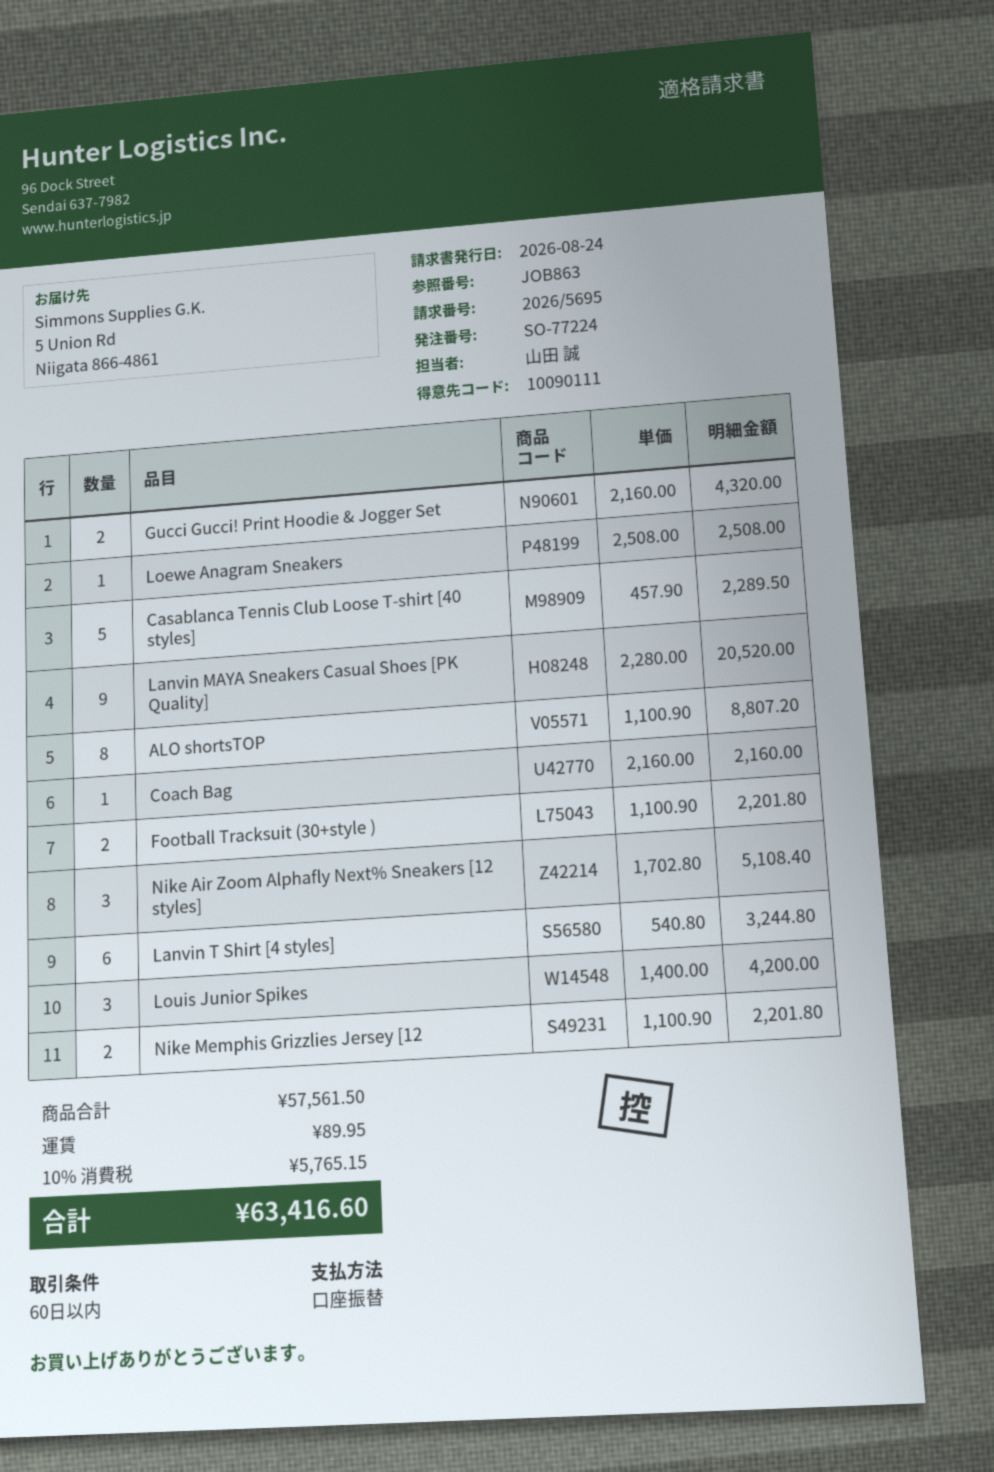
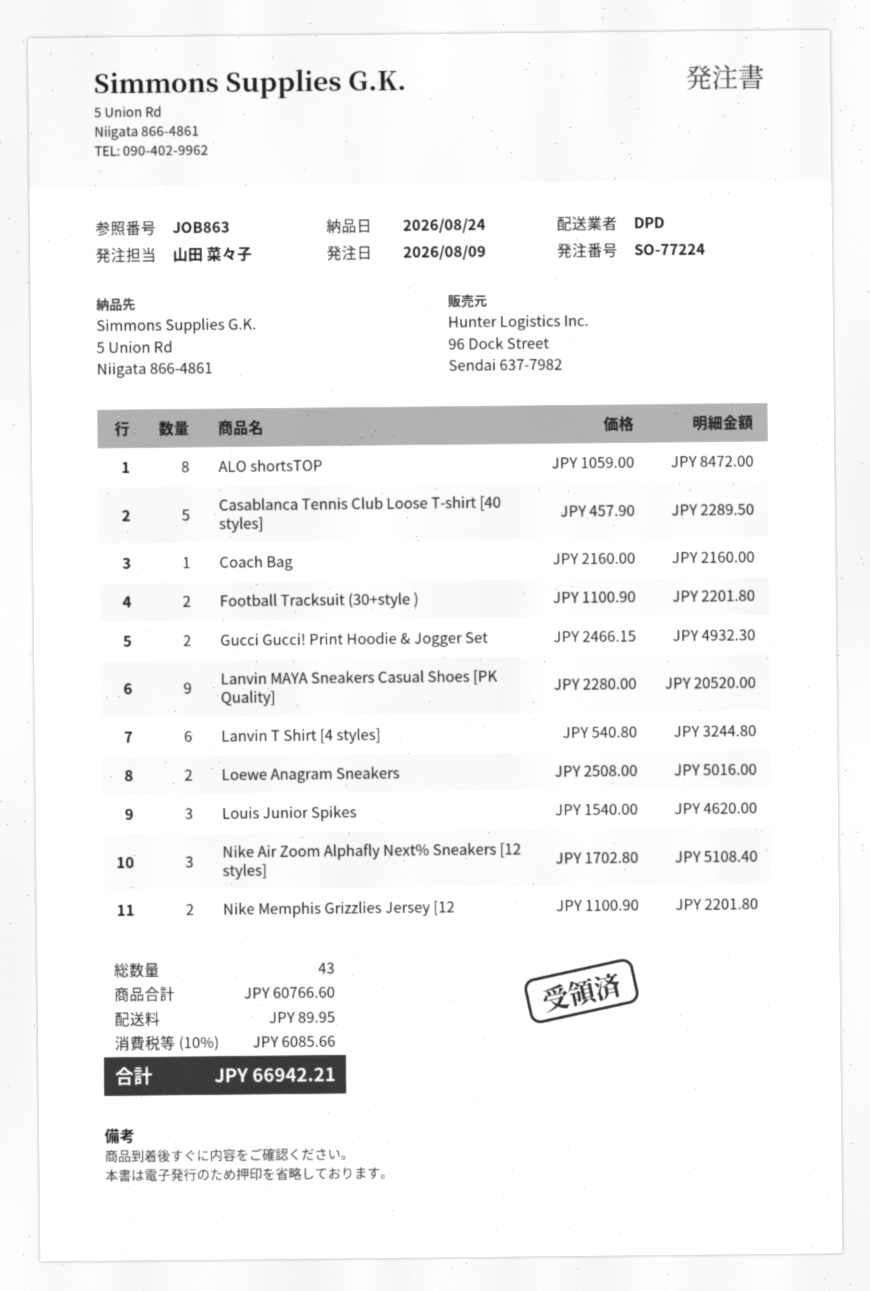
Gucci Gucci! Print Hoodie & Jogger Set: 2 x 2160.00 = 4320.00 -> 2 x 2466.15 = 4932.30
Loewe Anagram Sneakers: 1 x 2508.00 = 2508.00 -> 2 x 2508.00 = 5016.00
ALO shortsTOP: 8 x 1100.90 = 8807.20 -> 8 x 1059.00 = 8472.00
Louis Junior Spikes: 3 x 1400.00 = 4200.00 -> 3 x 1540.00 = 4620.00
subtotal: 57561.50 -> 60766.60
tax: 10% = 5765.15 -> 10% = 6085.66
total: 63416.60 -> 66942.21

